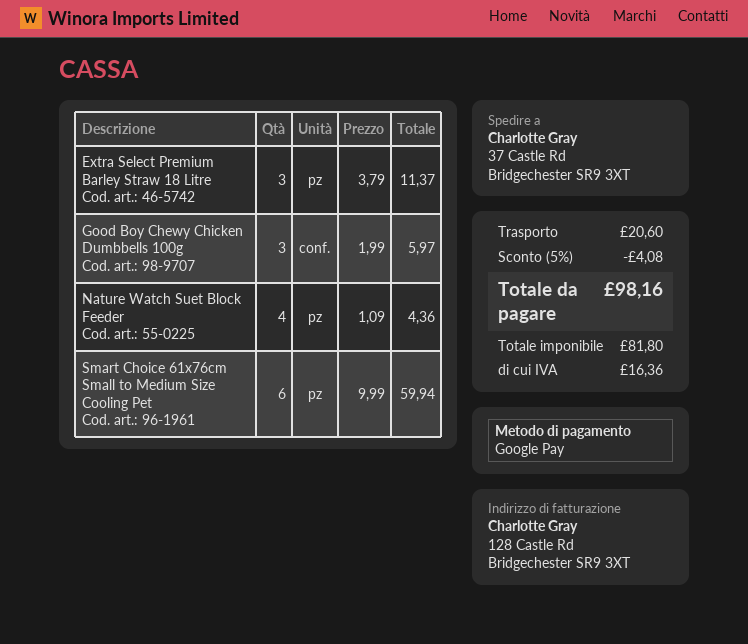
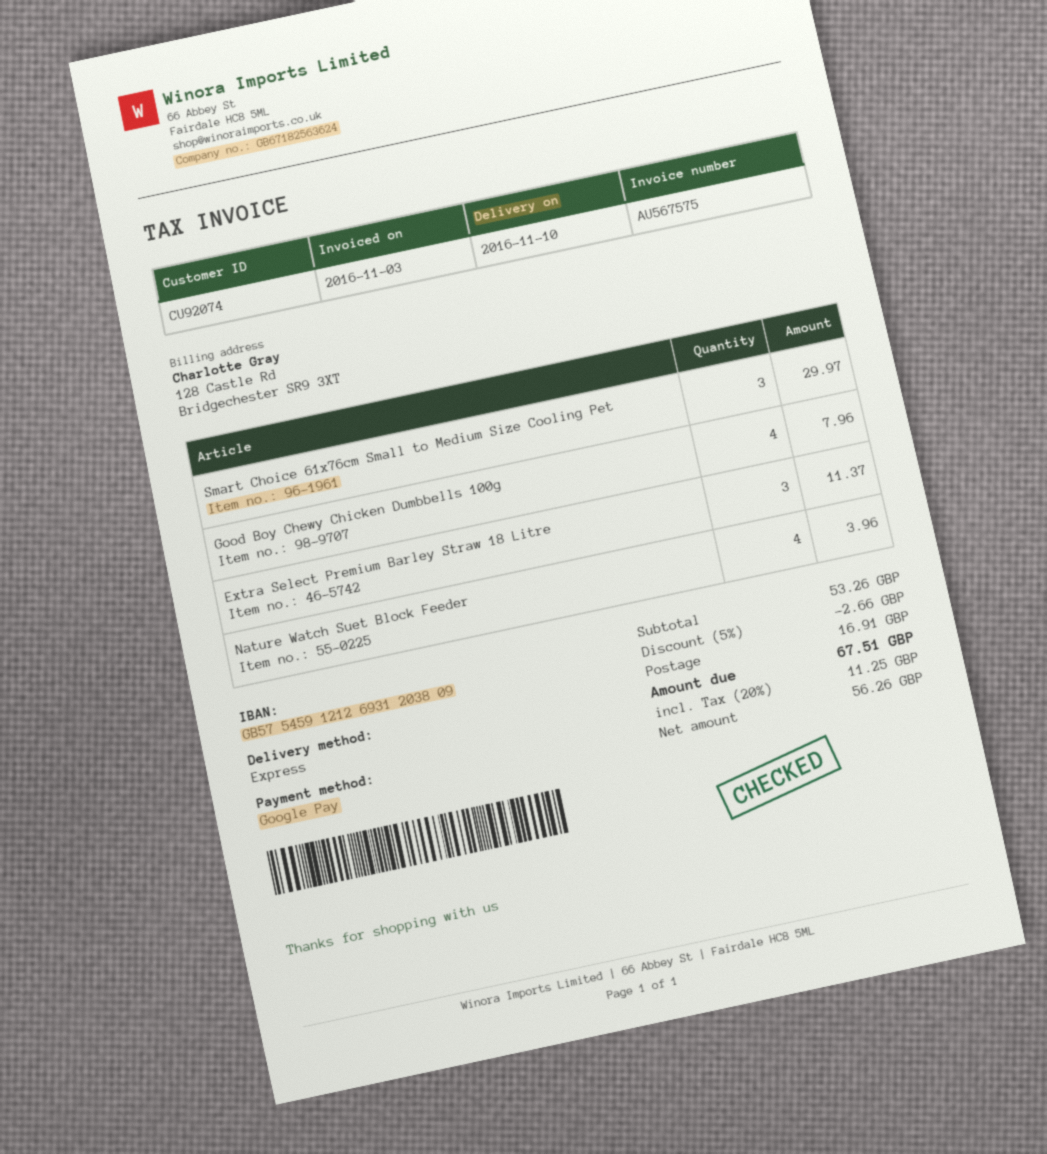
Good Boy Chewy Chicken Dumbbells 100g: 3 for 5.97 -> 4 for 7.96
Nature Watch Suet Block Feeder: 4 for 4.36 -> 4 for 3.96
Smart Choice 61x76cm Small to Medium Size Cooling Pet: 6 for 59.94 -> 3 for 29.97
discount: 5% = 4.08 -> 5% = 2.66
shipping: 20.60 -> 16.91
net: 81.80 -> 56.26
tax: 16.36 -> 11.25
total: 98.16 -> 67.51

